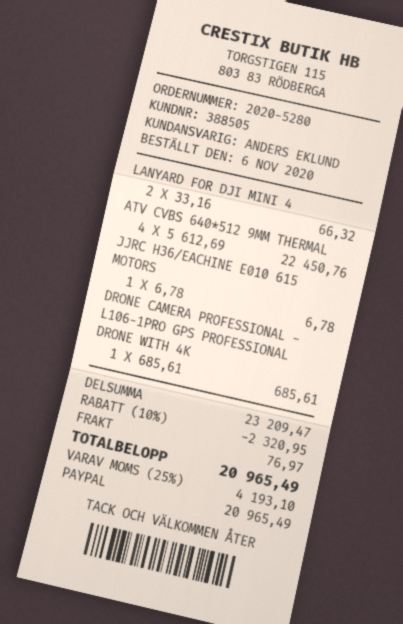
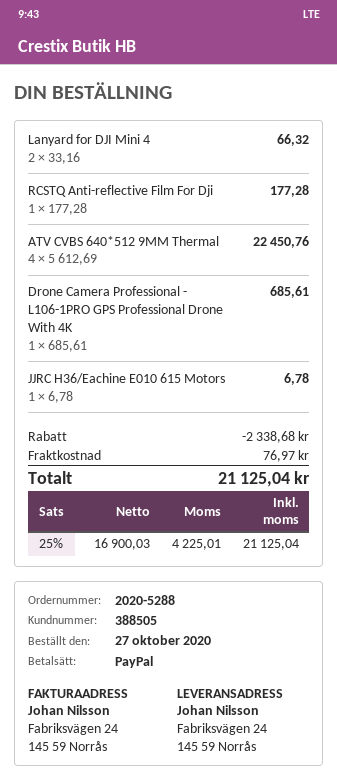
order number: 2020-5280 -> 2020-5288
order date: 2020-11-06 -> 2020-10-27
RCSTQ Anti-reflective Film For Dji: none -> 1 x 177.28 = 177.28
discount: 2320.95 -> 2338.68
tax: 25% = 4193.10 -> 25% = 4225.01
total: 20965.49 -> 21125.04

